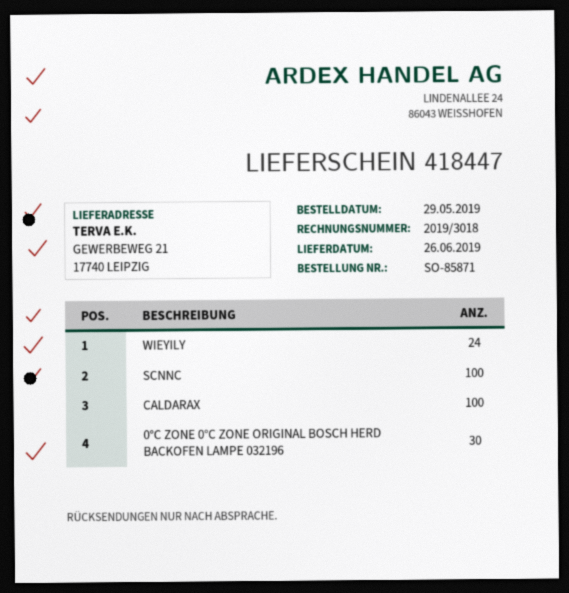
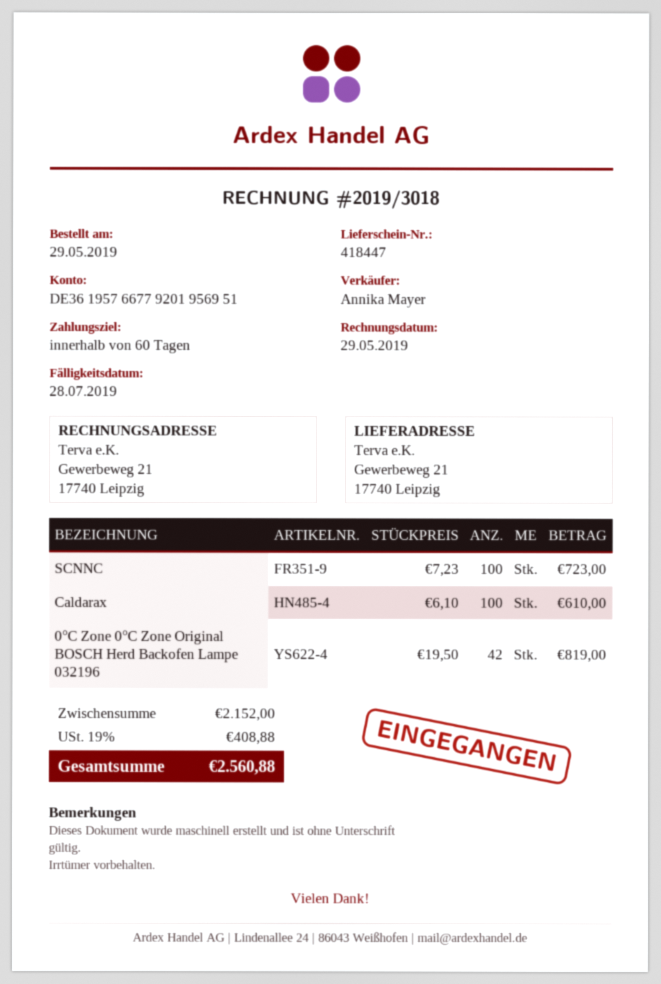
WIEYILY: 24 -> none
0°C ZONE 0°C ZONE ORIGINAL BOSCH HERD BACKOFEN LAMPE 032196: 30 -> 42

